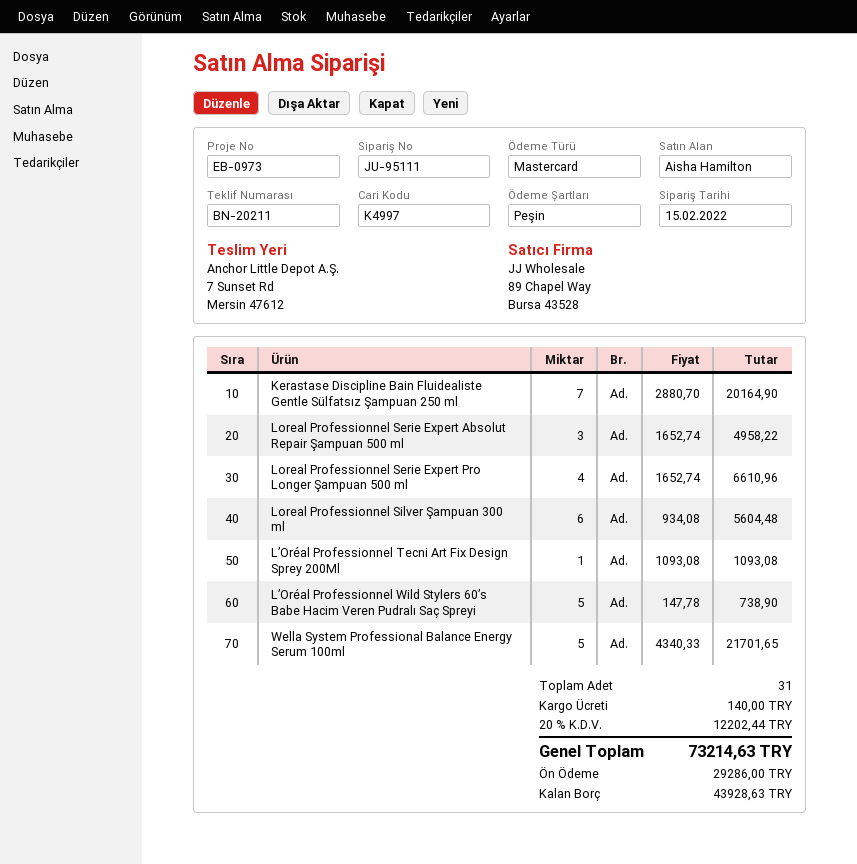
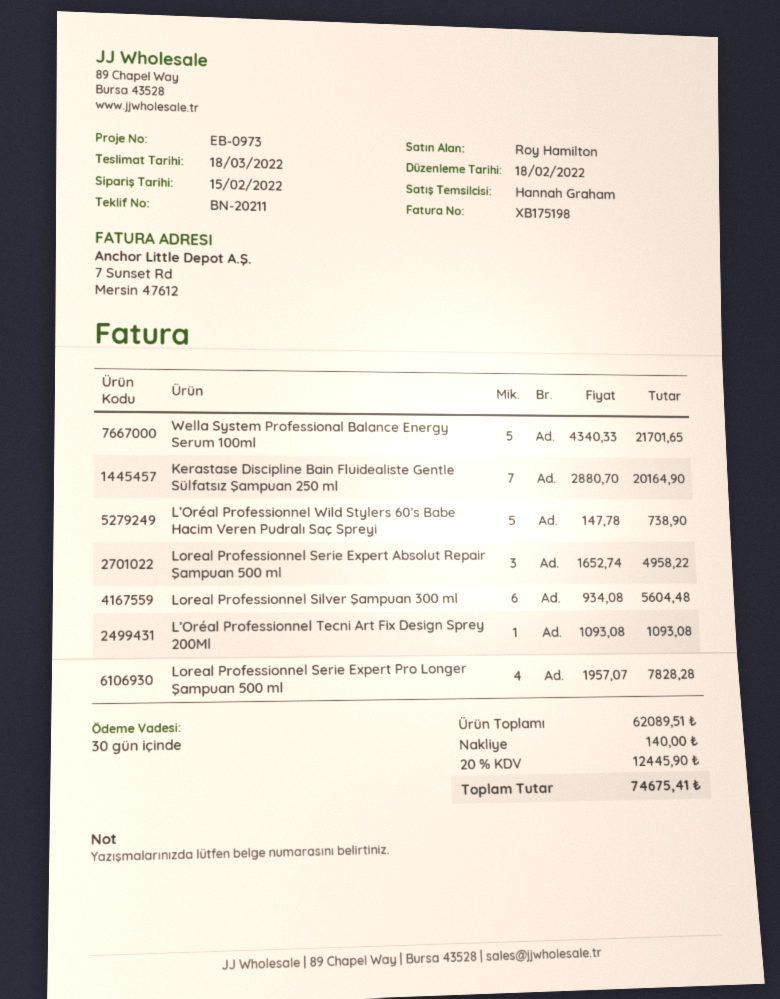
payment terms: on receipt -> 30 days
ordered by: Aisha Hamilton -> Roy Hamilton
Loreal Professionnel Serie Expert Pro Longer Şampuan 500 ml: 4 x 1652.74 = 6610.96 -> 4 x 1957.07 = 7828.28
tax: 20% = 12202.44 -> 20% = 12445.90
total: 73214.63 -> 74675.41

